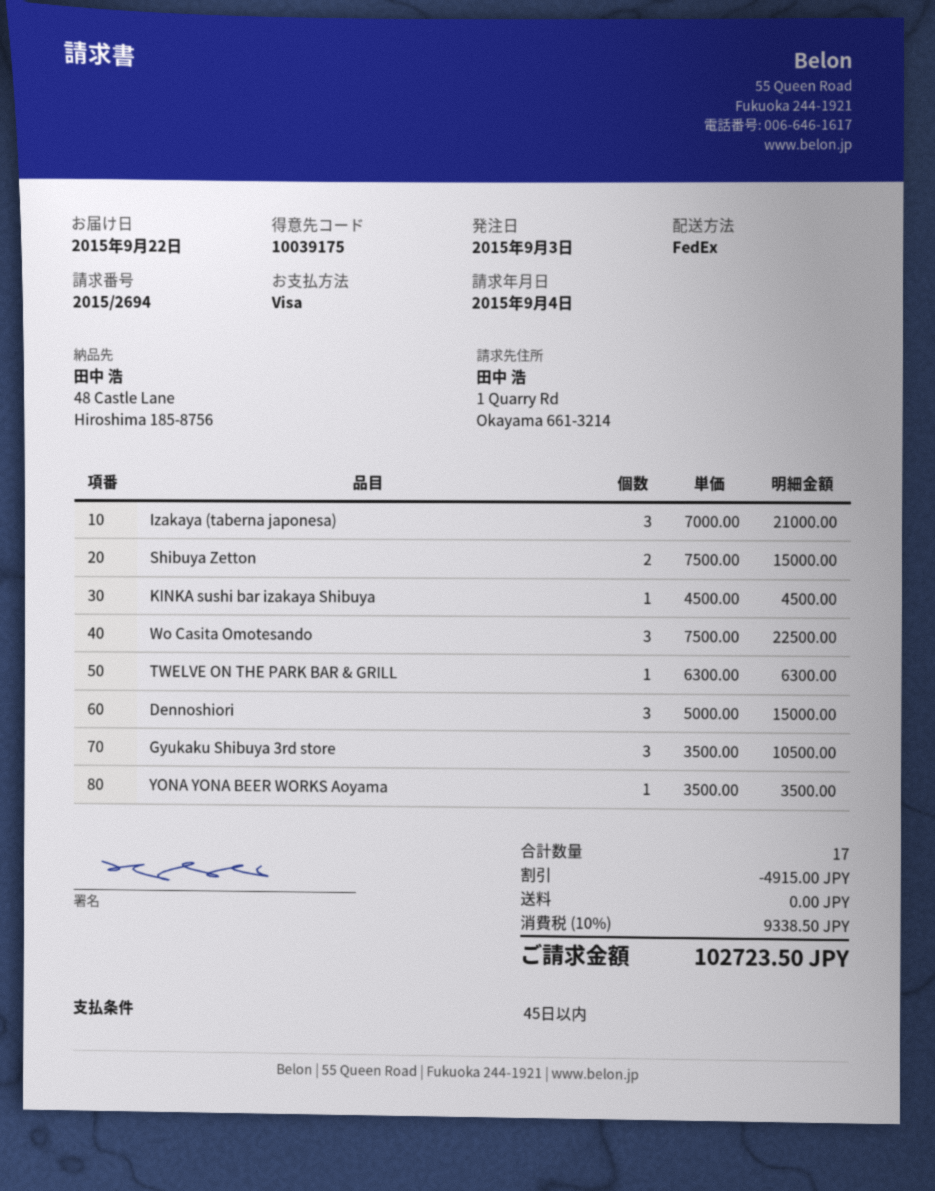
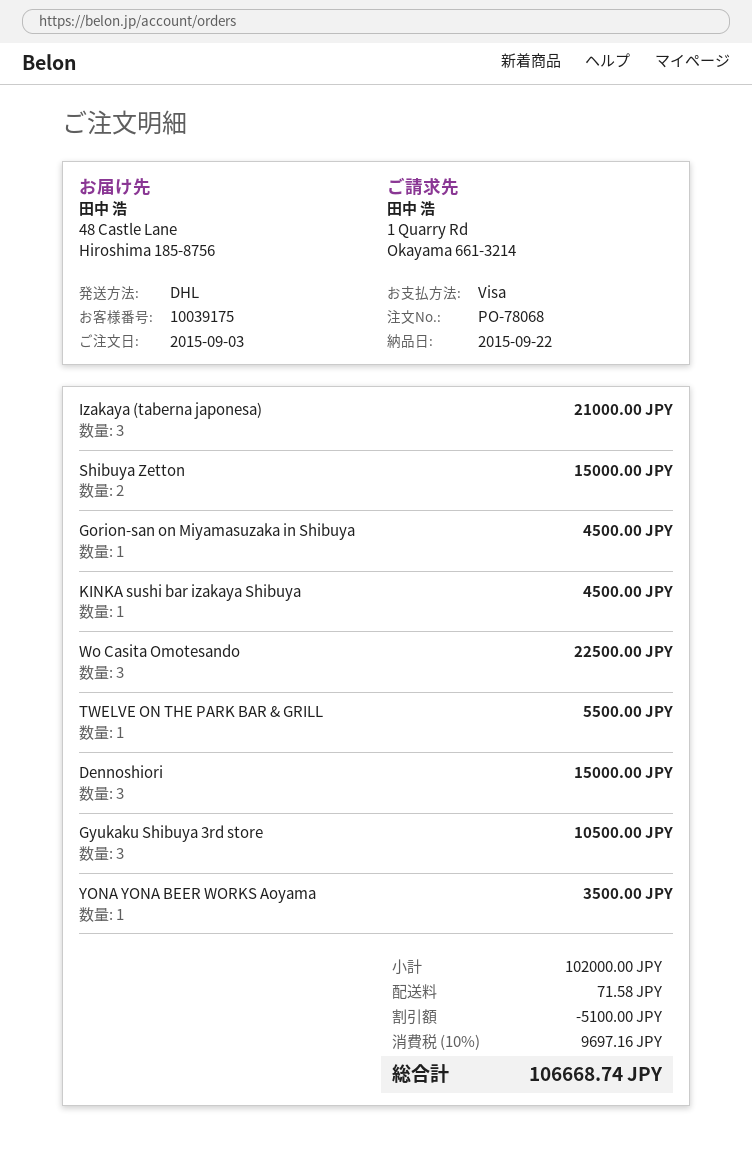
shipping method: FedEx -> DHL
TWELVE ON THE PARK BAR & GRILL: 1 for 6300.00 -> 1 for 5500.00
Gorion-san on Miyamasuzaka in Shibuya: none -> 1 for 4500.00
discount: 4915.00 -> 5100.00
shipping: 0.00 -> 71.58
tax: 10% = 9338.50 -> 10% = 9697.16
total: 102723.50 -> 106668.74

